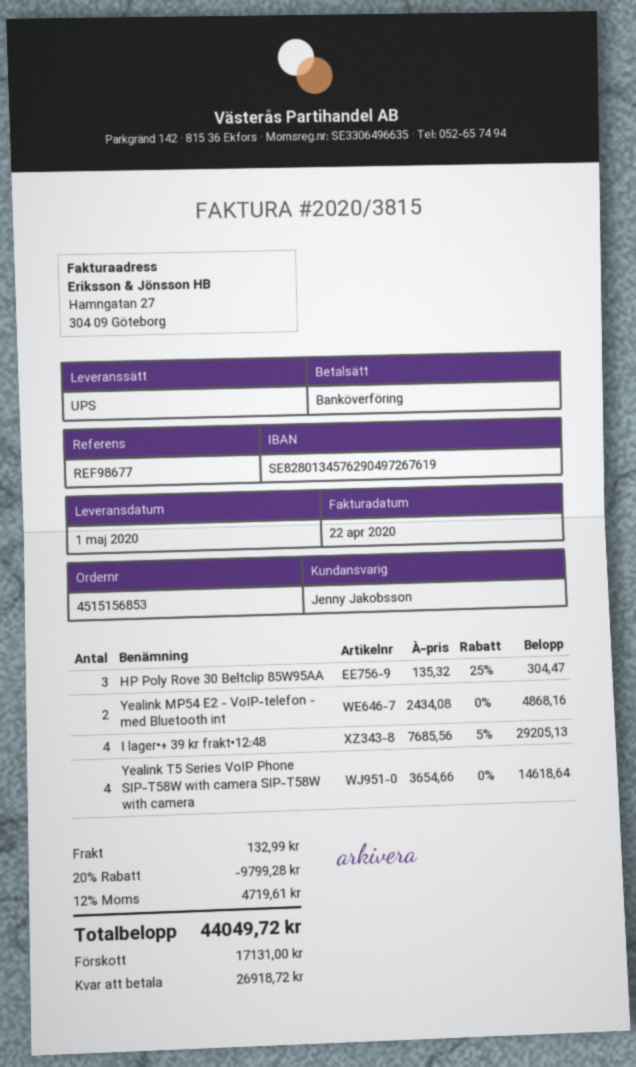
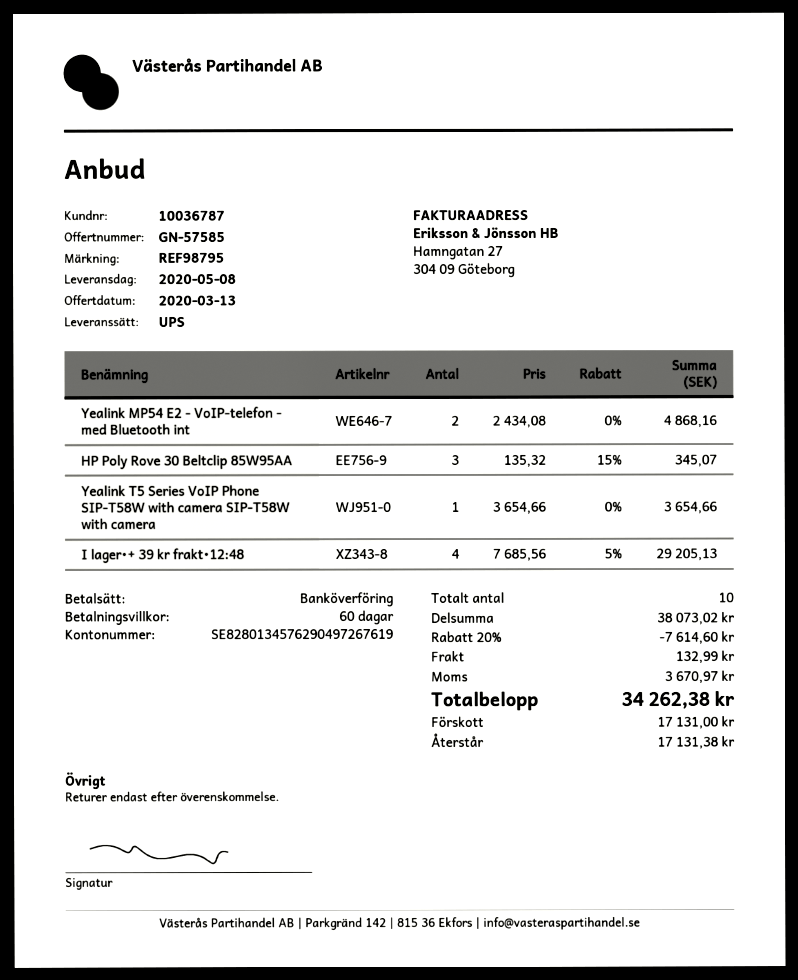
delivery date: 2020-05-01 -> 2020-05-08
reference: REF98677 -> REF98795
HP Poly Rove 30 Beltclip 85W95AA: 3 x 135.32 - 25% = 304.47 -> 3 x 135.32 - 15% = 345.07
Yealink T5 Series VoIP Phone SIP-T58W with camera SIP-T58W with camera: 4 x 3654.66 = 14618.64 -> 1 x 3654.66 = 3654.66
discount: 20% = 9799.28 -> 20% = 7614.60
tax: 4719.61 -> 3670.97
total: 44049.72 -> 34262.38
balance: 26918.72 -> 17131.38

